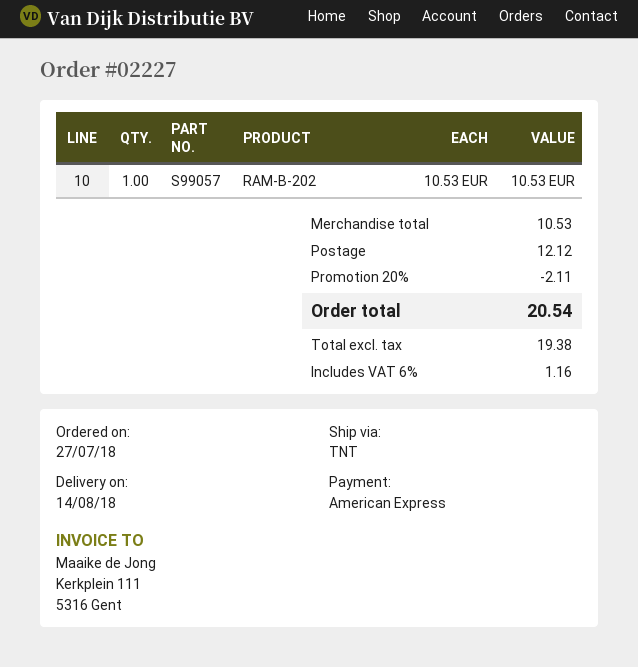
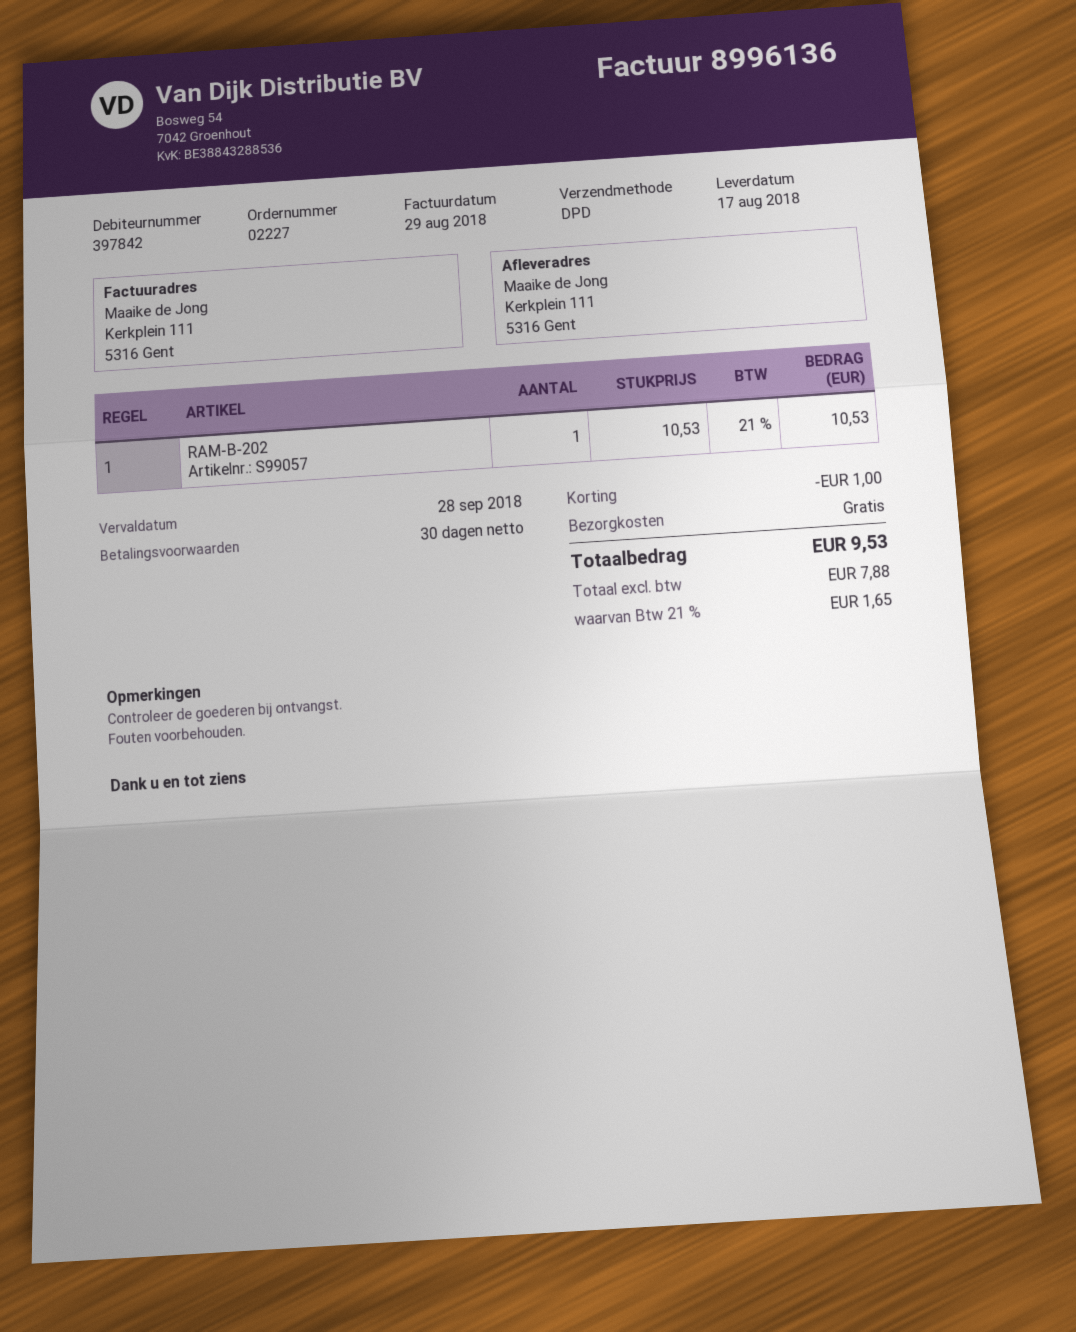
delivery date: 2018-08-14 -> 2018-08-17
shipping method: TNT -> DPD
discount: 2.11 -> 1.00
shipping: 12.12 -> 0.00
net: 19.38 -> 7.88
tax: 6% = 1.16 -> 21% = 1.65
total: 20.54 -> 9.53

